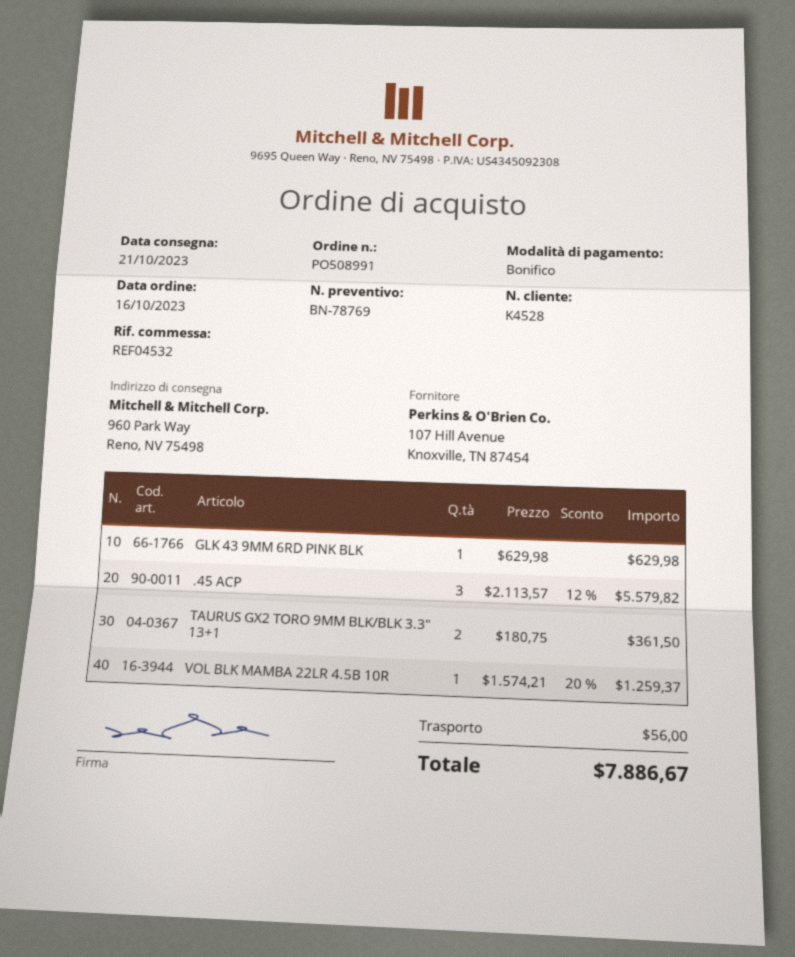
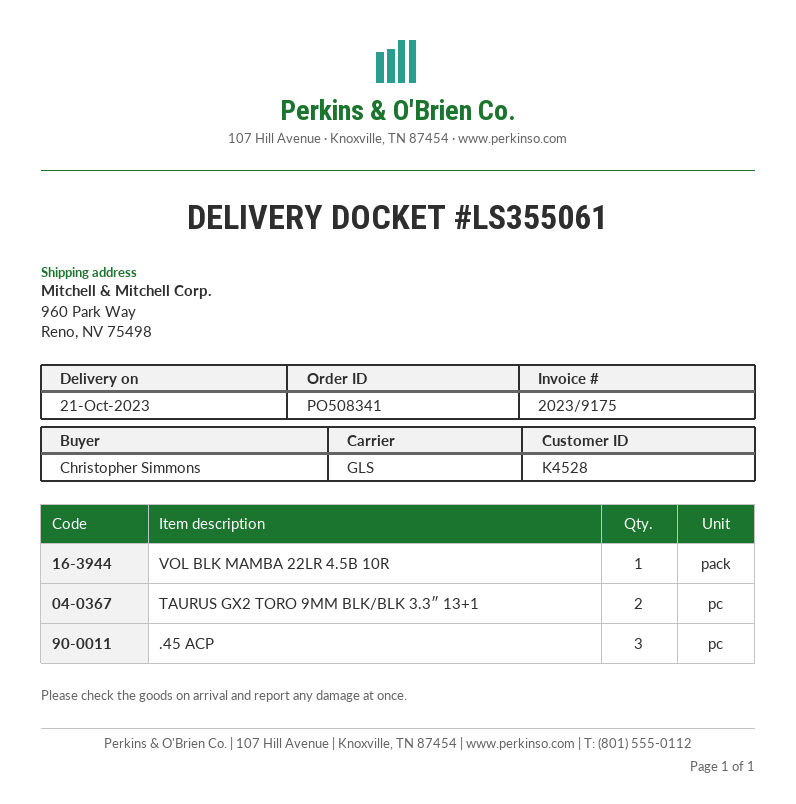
order number: PO508991 -> PO508341
GLK 43 9MM 6RD PINK BLK: 1 -> none

